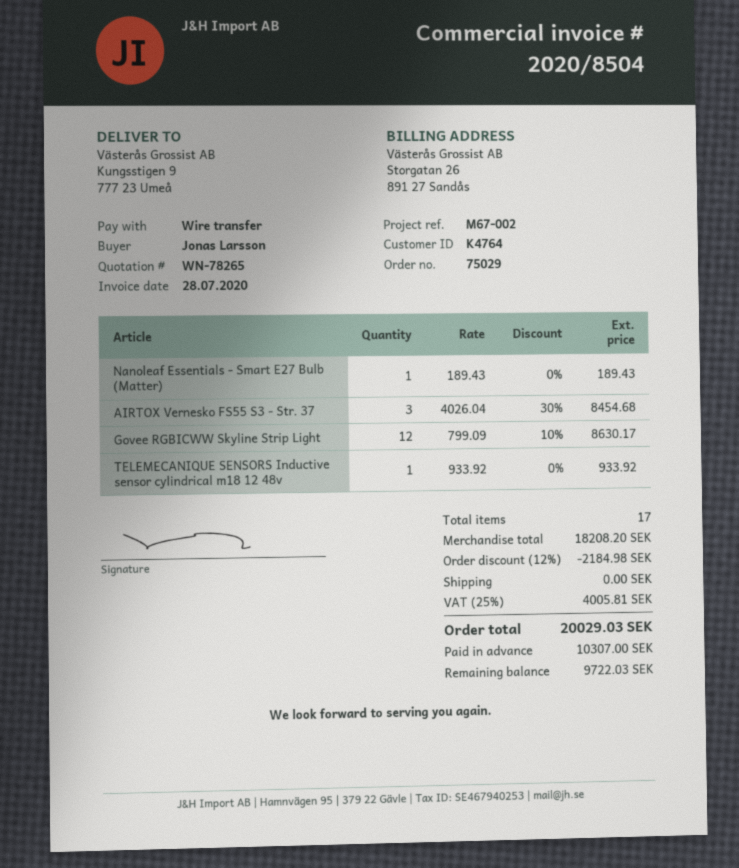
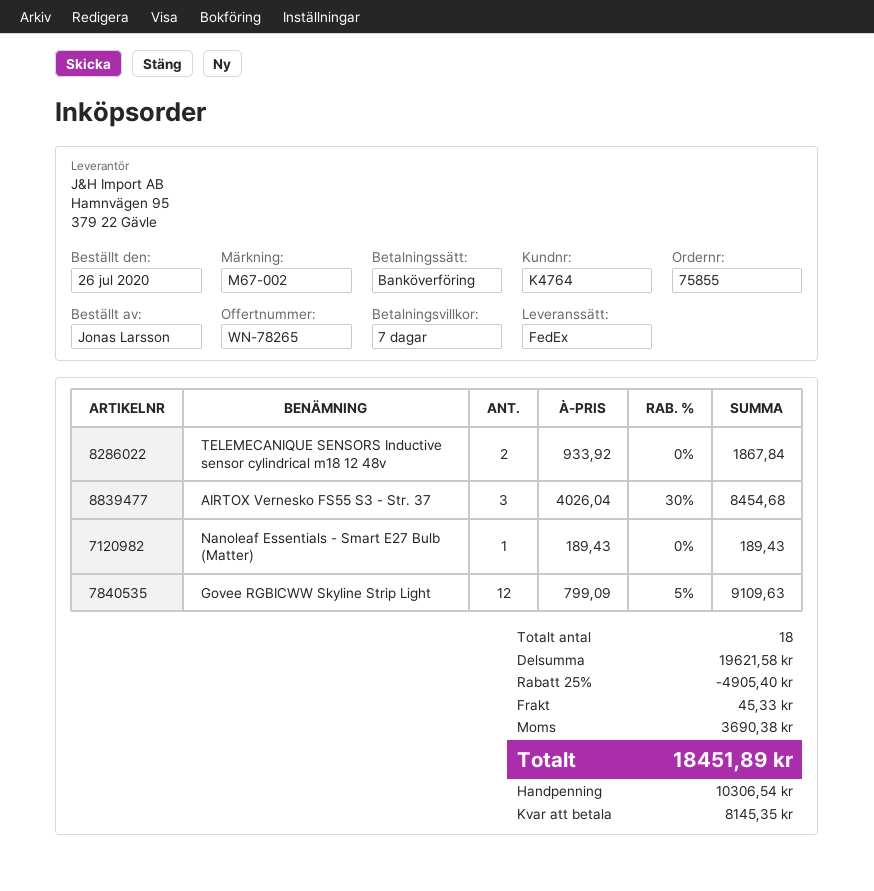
order number: 75029 -> 75855
Govee RGBICWW Skyline Strip Light: 12 x 799.09 - 10% = 8630.17 -> 12 x 799.09 - 5% = 9109.63
TELEMECANIQUE SENSORS Inductive sensor cylindrical m18 12 48v: 1 x 933.92 = 933.92 -> 2 x 933.92 = 1867.84
total quantity: 17 -> 18
subtotal: 18208.20 -> 19621.58
discount: 12% = 2184.98 -> 25% = 4905.40
shipping: 0.00 -> 45.33
tax: 4005.81 -> 3690.38
total: 20029.03 -> 18451.89
deposit: 10307.00 -> 10306.54
balance: 9722.03 -> 8145.35

